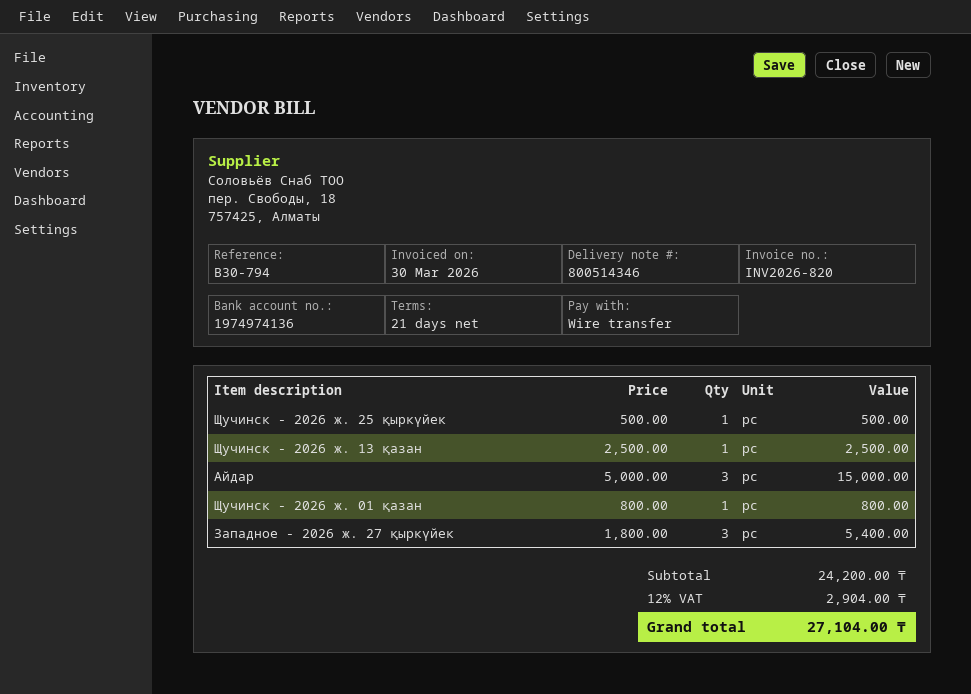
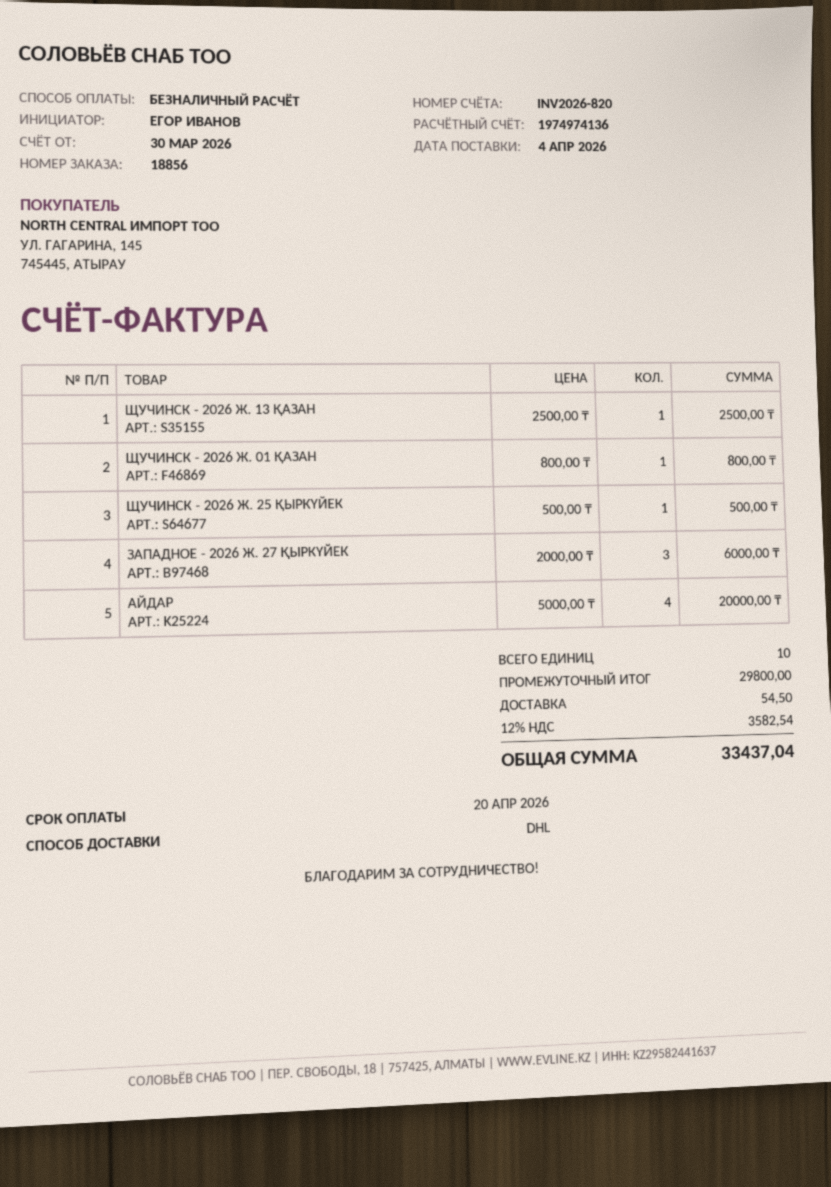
Айдар: 3 x 5000.00 = 15000.00 -> 4 x 5000.00 = 20000.00
Западное - 2026 ж. 27 қыркүйек: 3 x 1800.00 = 5400.00 -> 3 x 2000.00 = 6000.00
subtotal: 24200.00 -> 29800.00
shipping: none -> 54.50
tax: 12% = 2904.00 -> 12% = 3582.54
total: 27104.00 -> 33437.04

